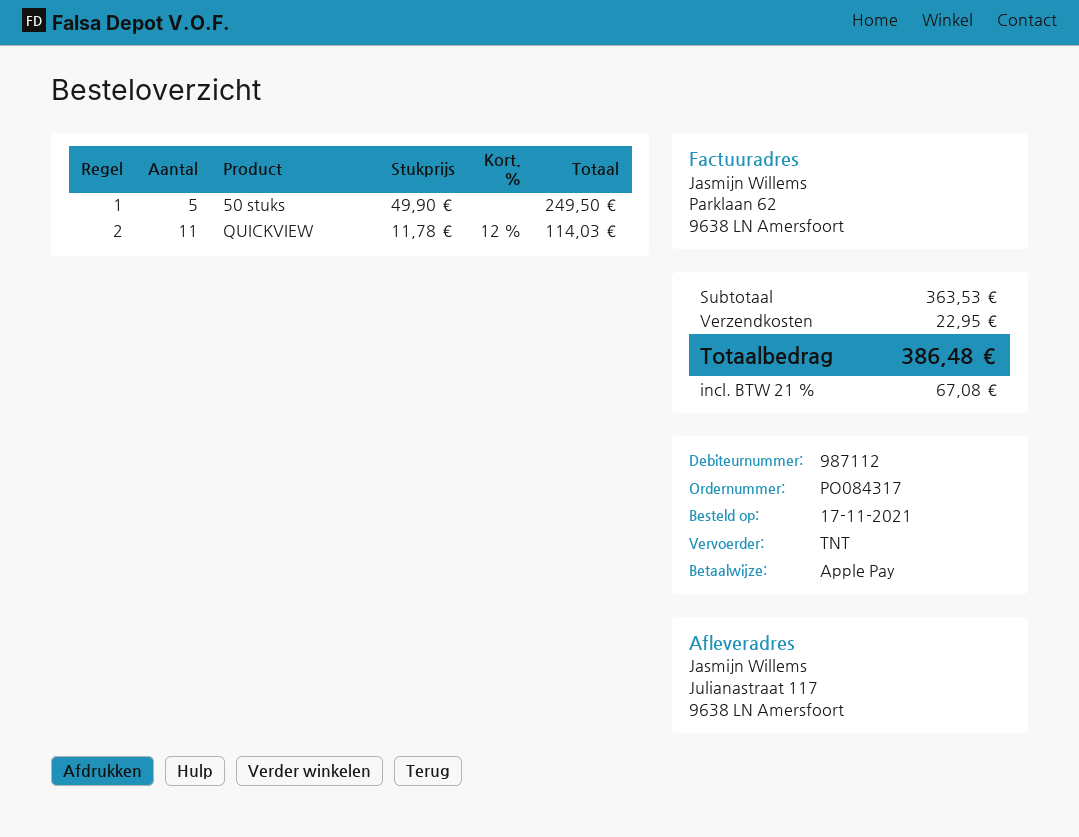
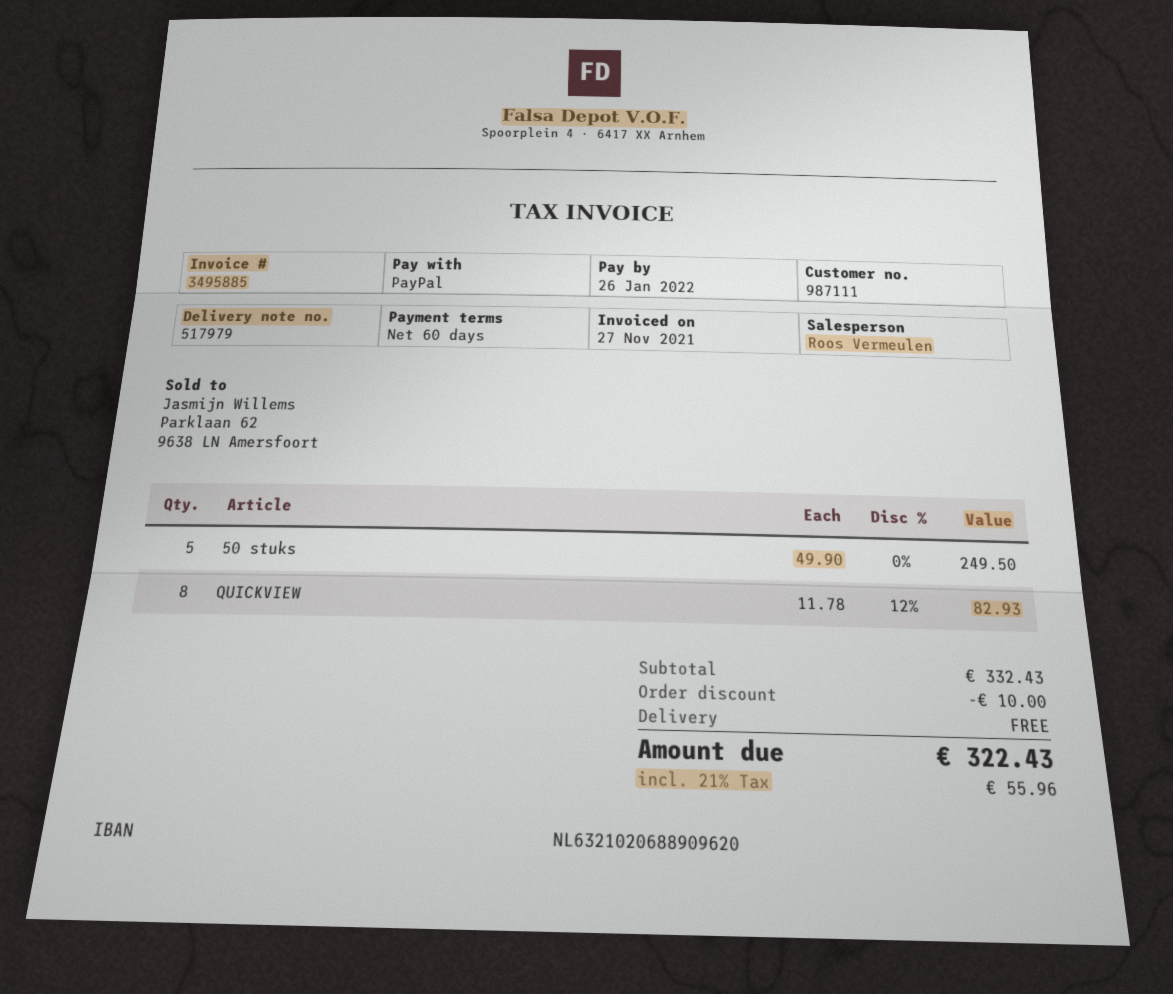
customer number: 987112 -> 987111
payment method: Apple Pay -> PayPal
QUICKVIEW: 11 x 11.78 - 12% = 114.03 -> 8 x 11.78 - 12% = 82.93
subtotal: 363.53 -> 332.43
discount: none -> 10.00
shipping: 22.95 -> 0.00
tax: 21% = 67.08 -> 21% = 55.96
total: 386.48 -> 322.43

